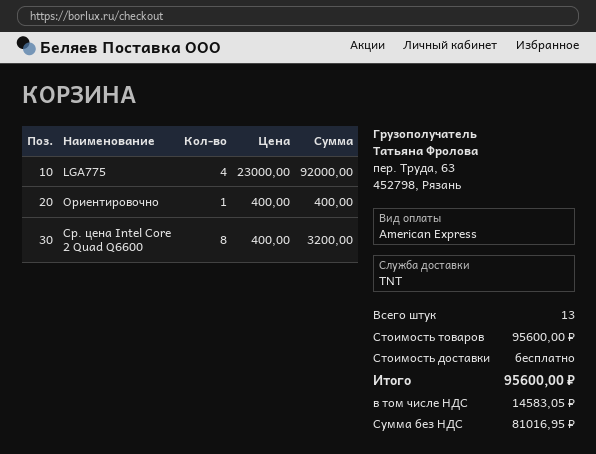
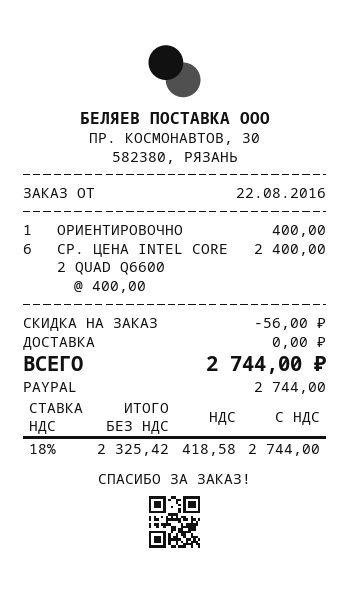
payment method: American Express -> PayPal
LGA775: 4 x 23000.00 = 92000.00 -> none
Ср. цена Intel Core 2 Quad Q6600: 8 x 400.00 = 3200.00 -> 6 x 400.00 = 2400.00
discount: none -> 56.00
net: 81016.95 -> 2325.42
tax: 14583.05 -> 418.58
total: 95600.00 -> 2744.00

